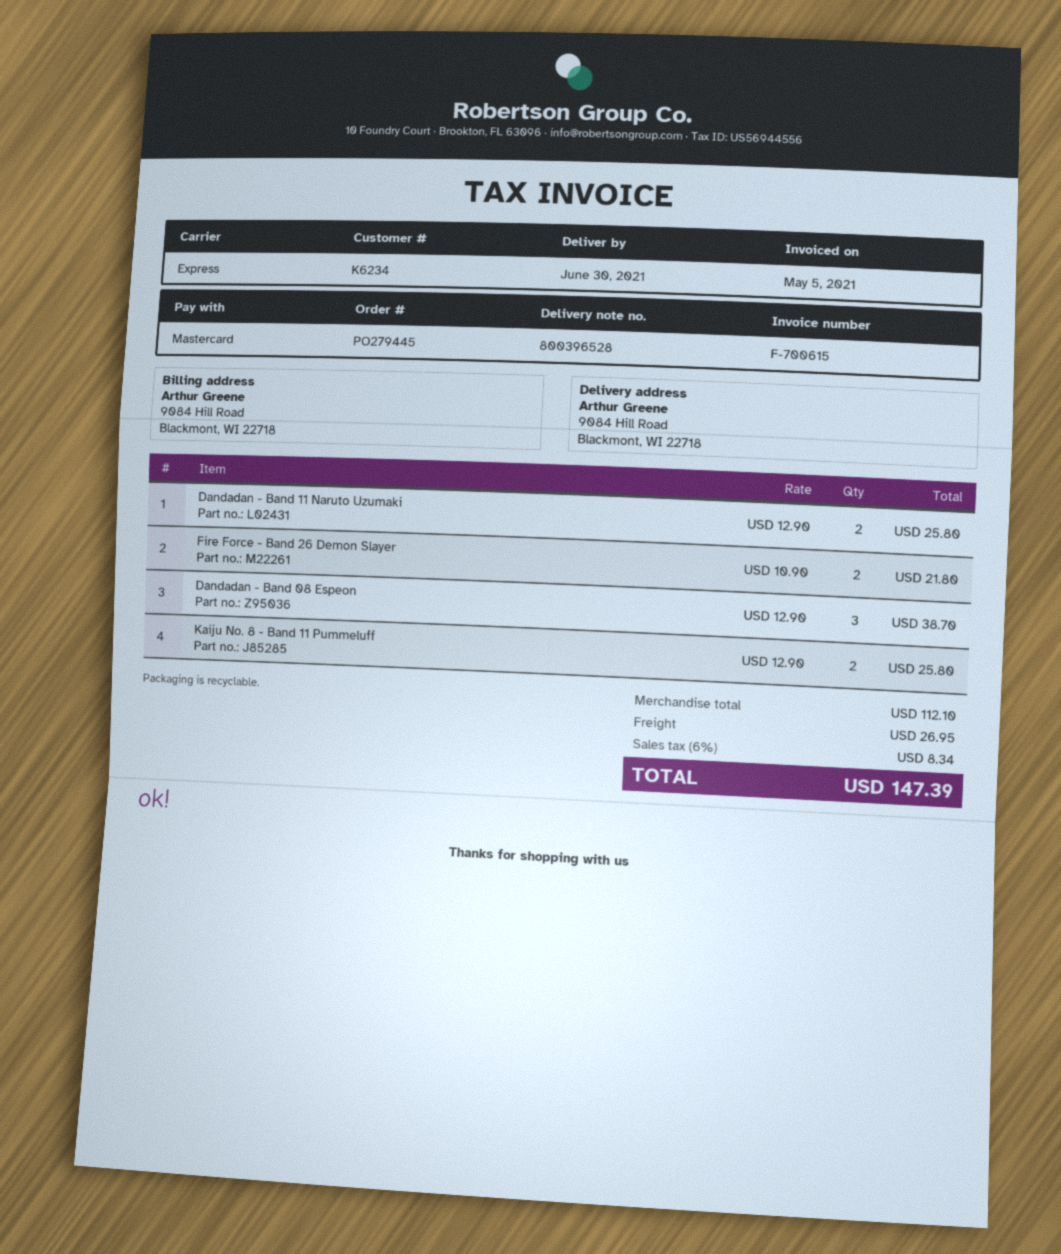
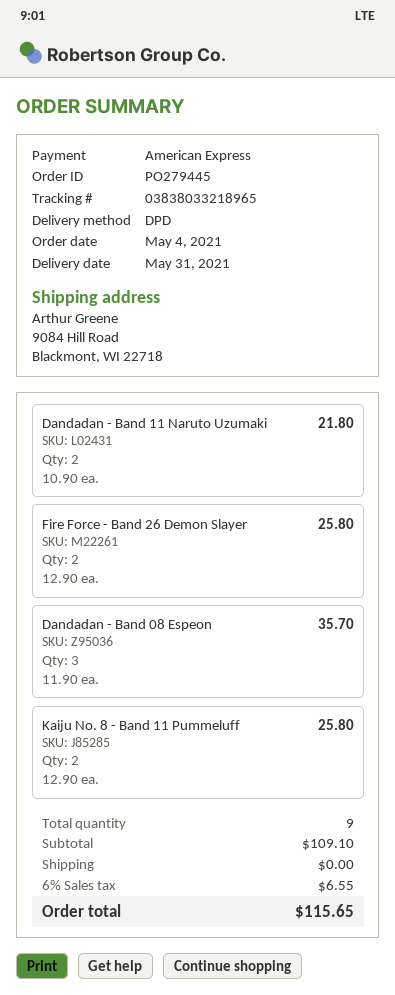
delivery date: 2021-06-30 -> 2021-05-31
payment method: Mastercard -> American Express
shipping method: express -> DPD
Dandadan - Band 11 Naruto Uzumaki: 2 x 12.90 = 25.80 -> 2 x 10.90 = 21.80
Fire Force - Band 26 Demon Slayer: 2 x 10.90 = 21.80 -> 2 x 12.90 = 25.80
Dandadan - Band 08 Espeon: 3 x 12.90 = 38.70 -> 3 x 11.90 = 35.70
subtotal: 112.10 -> 109.10
shipping: 26.95 -> 0.00
tax: 6% = 8.34 -> 6% = 6.55
total: 147.39 -> 115.65

